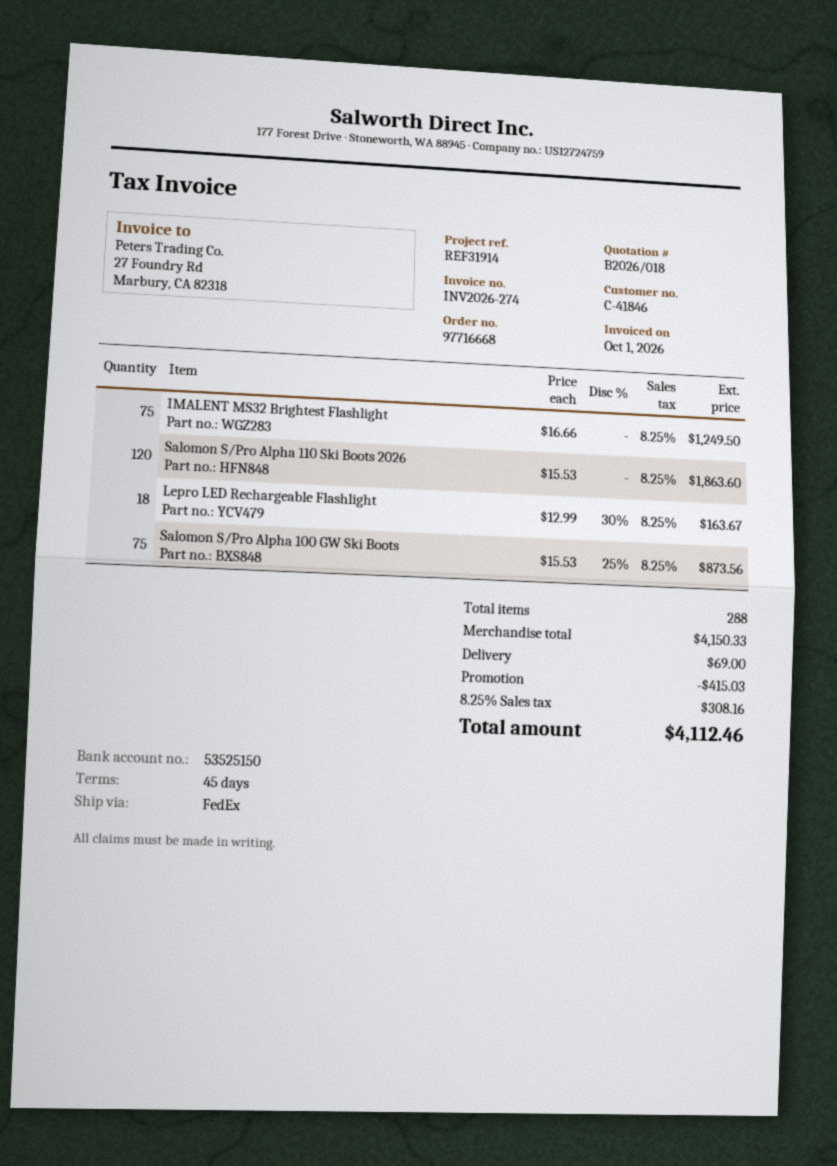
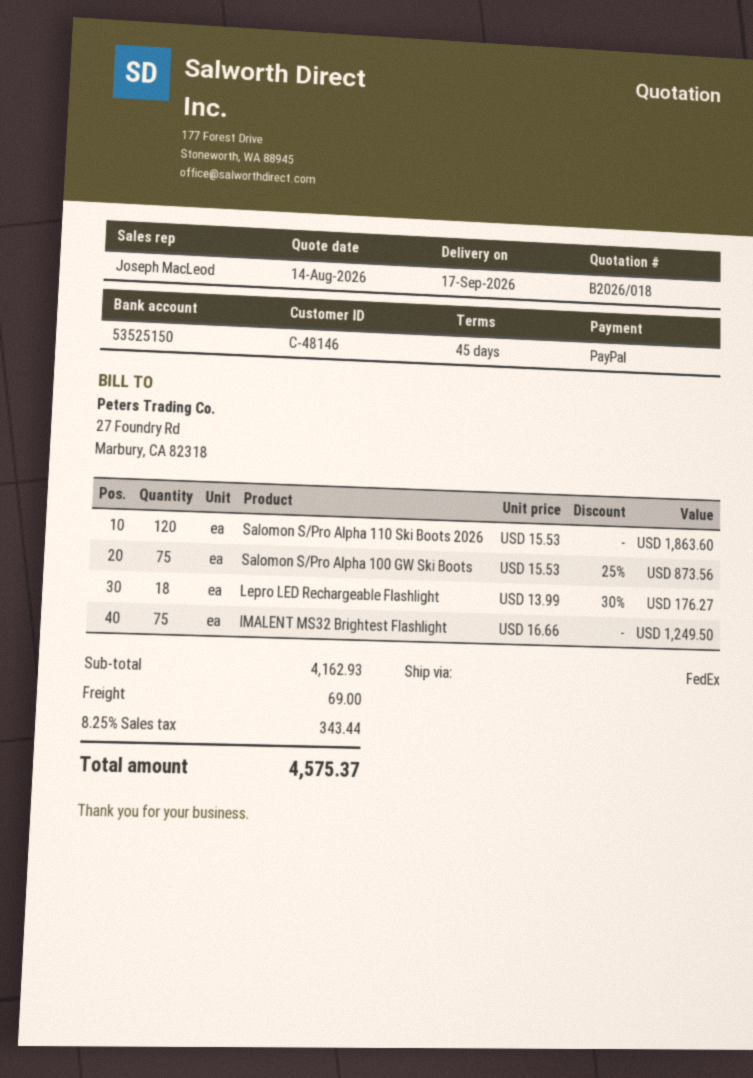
customer number: C-41846 -> C-48146
Lepro LED Rechargeable Flashlight: 18 x 12.99 - 30% = 163.67 -> 18 x 13.99 - 30% = 176.27
subtotal: 4150.33 -> 4162.93
discount: 415.03 -> none
tax: 8.25% = 308.16 -> 8.25% = 343.44
total: 4112.46 -> 4575.37

